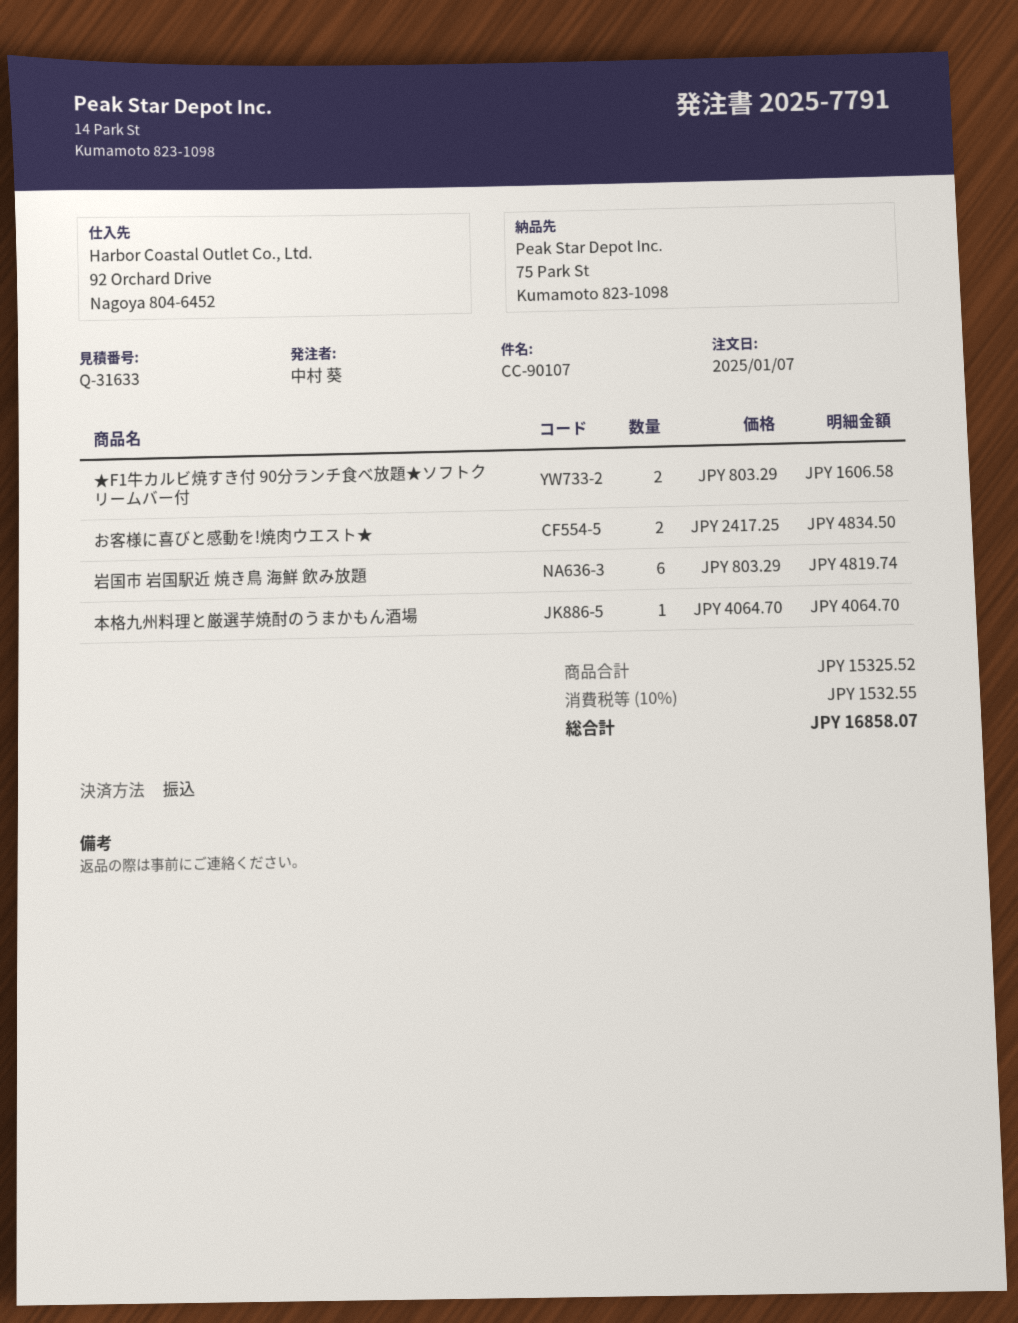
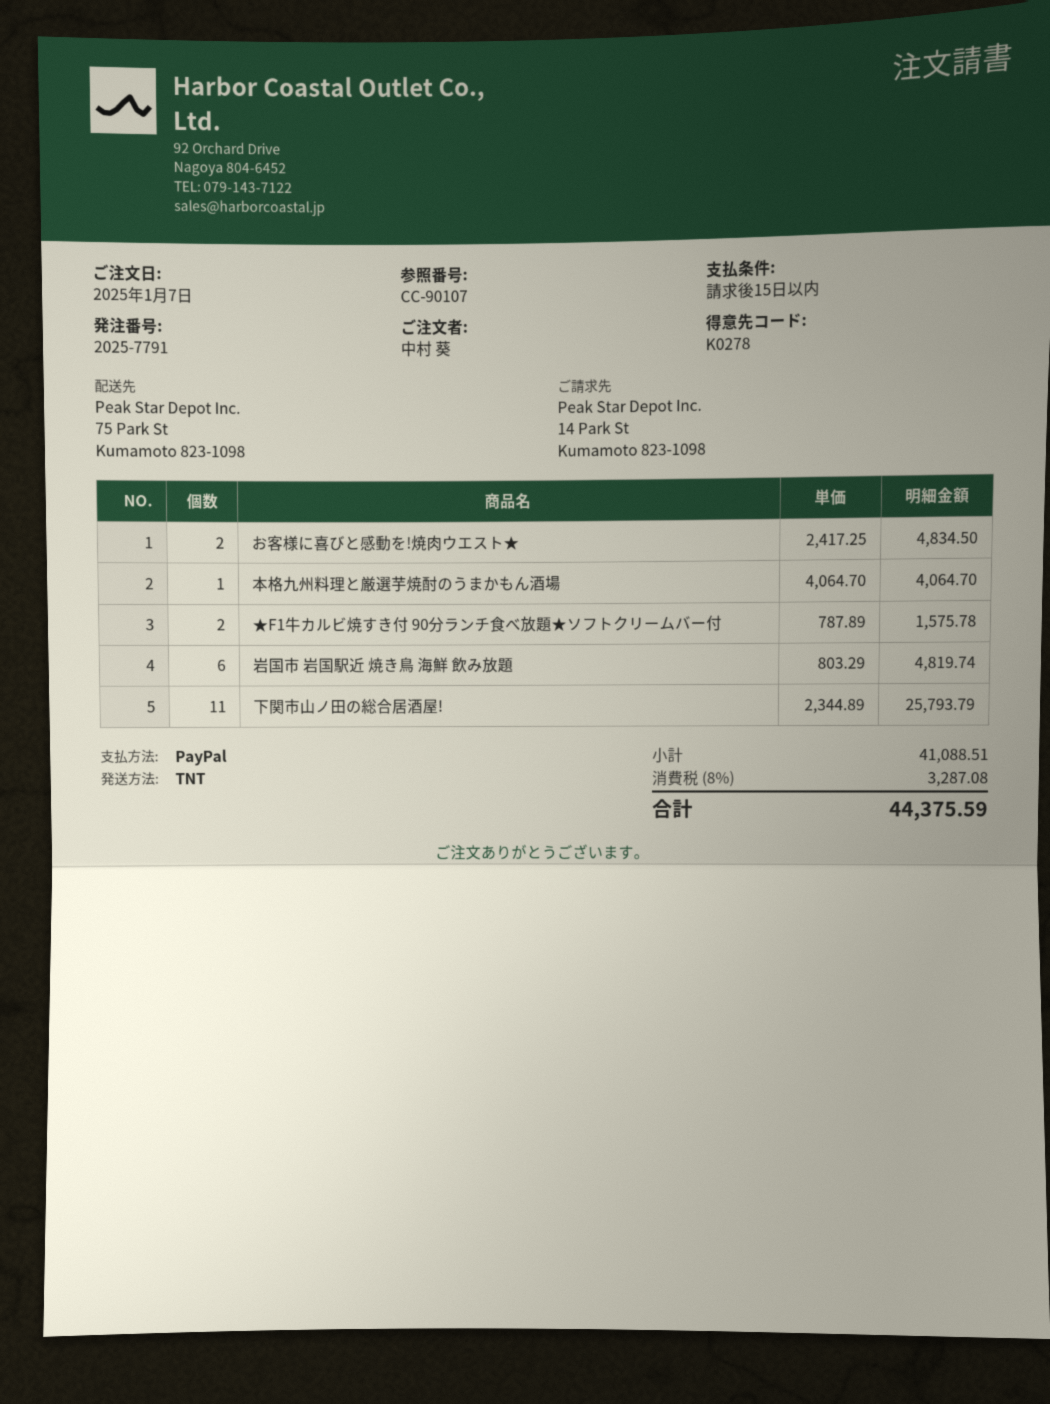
payment method: bank transfer -> PayPal
★F1牛カルビ焼すき付 90分ランチ食べ放題★ソフトクリームバー付: 2 x 803.29 = 1606.58 -> 2 x 787.89 = 1575.78
下関市山ノ田の総合居酒屋!: none -> 11 x 2344.89 = 25793.79
subtotal: 15325.52 -> 41088.51
tax: 10% = 1532.55 -> 8% = 3287.08
total: 16858.07 -> 44375.59

